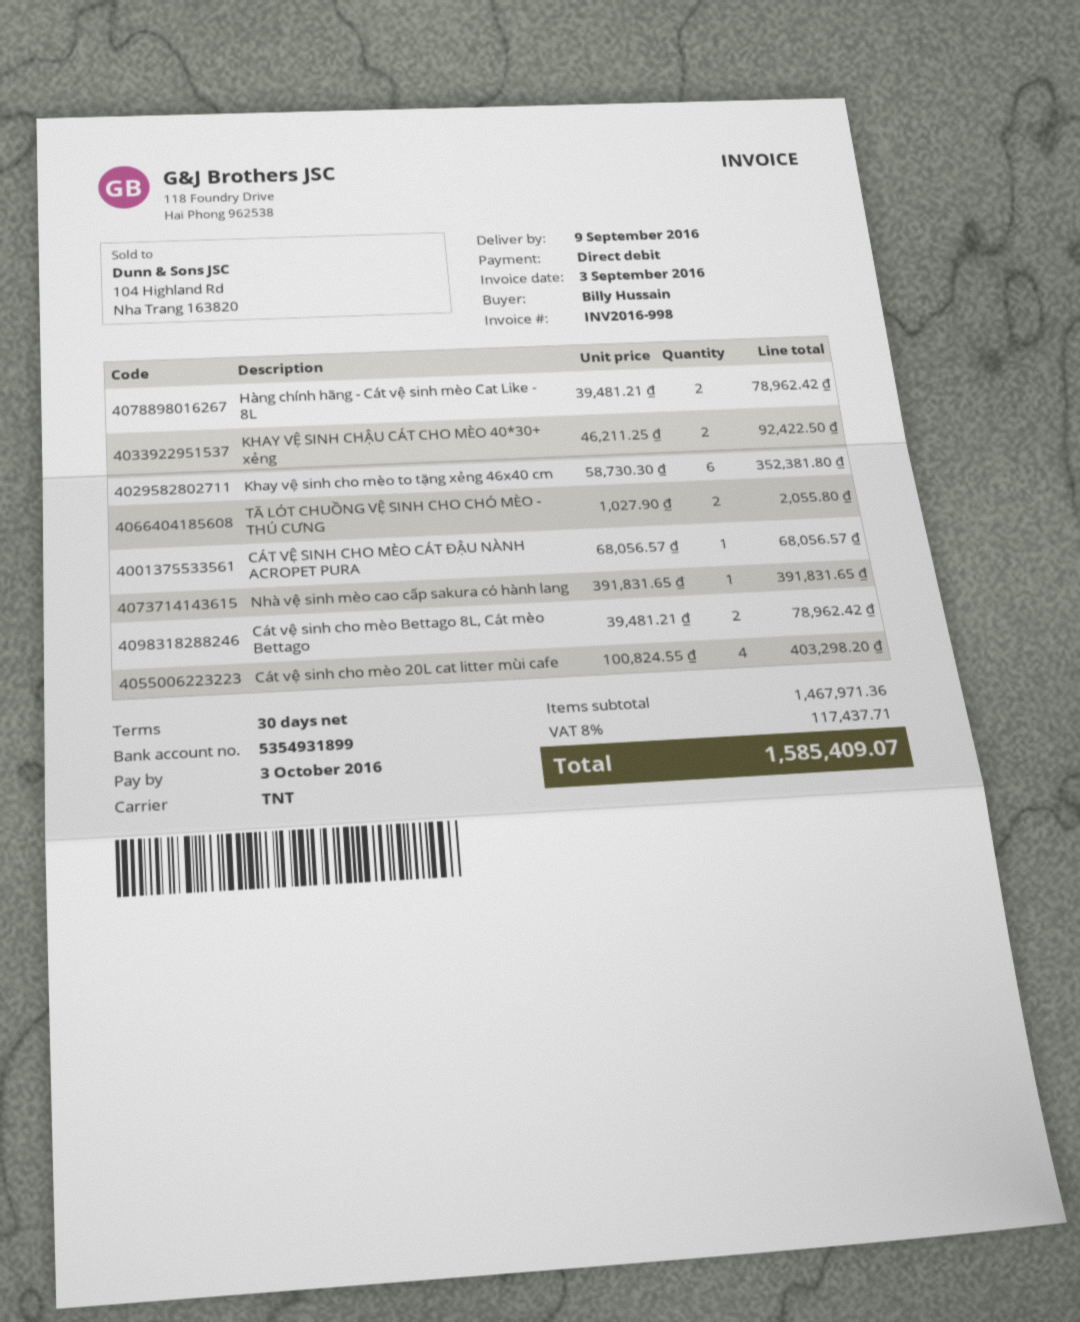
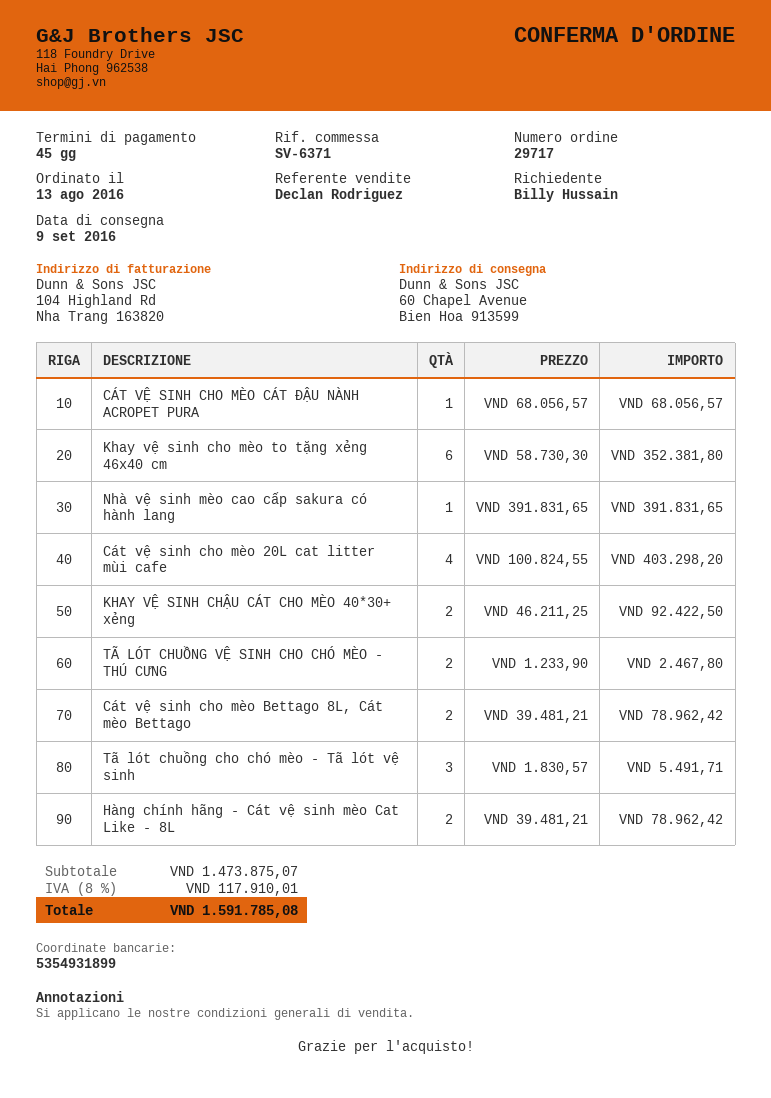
payment terms: 30 days -> 45 days
TÃ LÓT CHUỒNG VỆ SINH CHO CHÓ MÈO - THÚ CƯNG: 2 x 1027.90 = 2055.80 -> 2 x 1233.90 = 2467.80
Tã lót chuồng cho chó mèo - Tã lót vệ sinh: none -> 3 x 1830.57 = 5491.71
subtotal: 1467971.36 -> 1473875.07
tax: 8% = 117437.71 -> 8% = 117910.01
total: 1585409.07 -> 1591785.08

